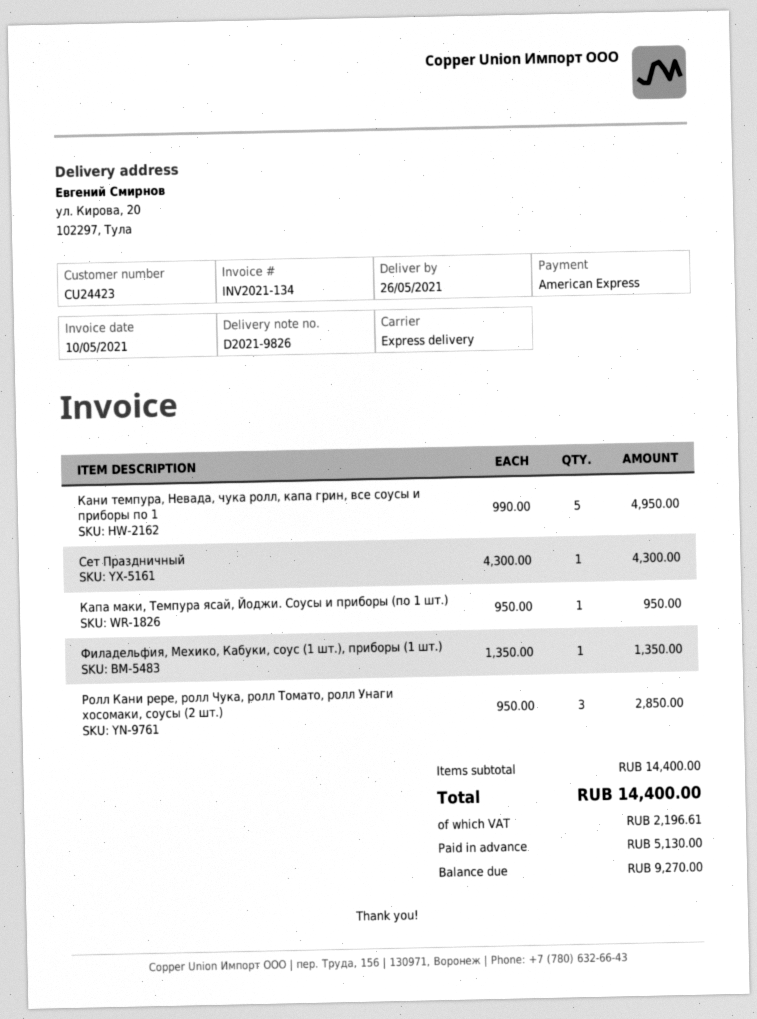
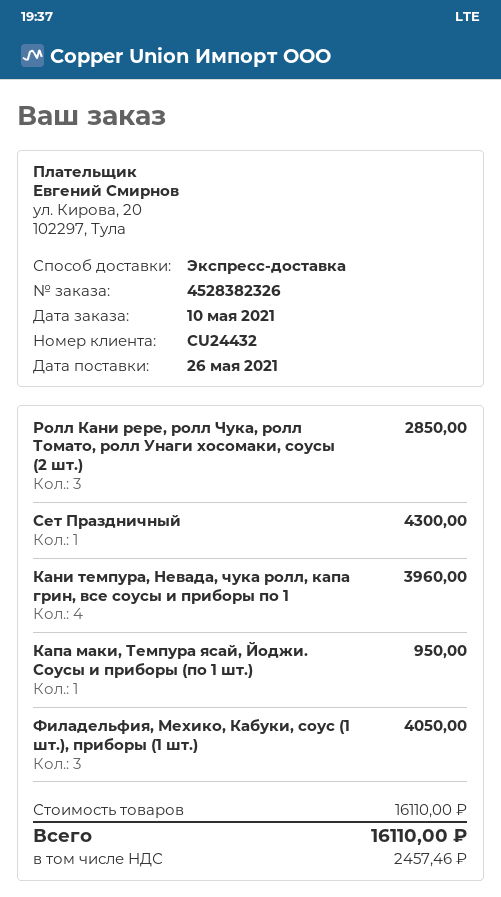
customer number: CU24423 -> CU24432
Кани темпура, Невада, чука ролл, капа грин, все соусы и приборы по 1: 5 for 4950.00 -> 4 for 3960.00
Филадельфия, Мехико, Кабуки, соус (1 шт.), приборы (1 шт.): 1 for 1350.00 -> 3 for 4050.00
subtotal: 14400.00 -> 16110.00
tax: 2196.61 -> 2457.46
total: 14400.00 -> 16110.00

